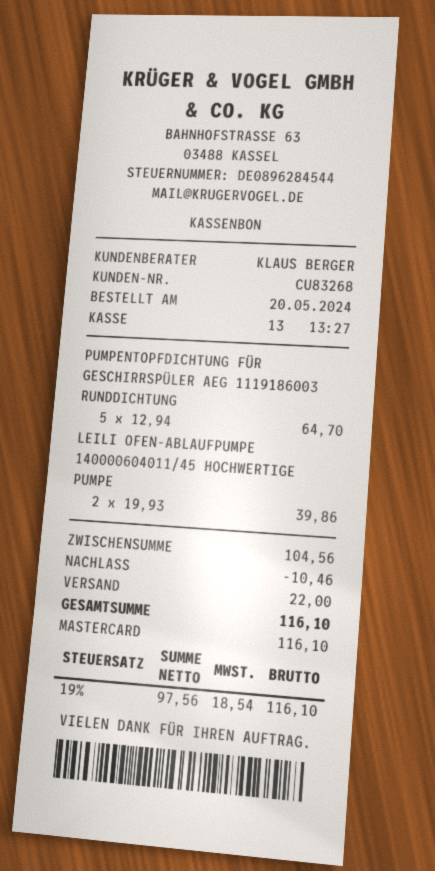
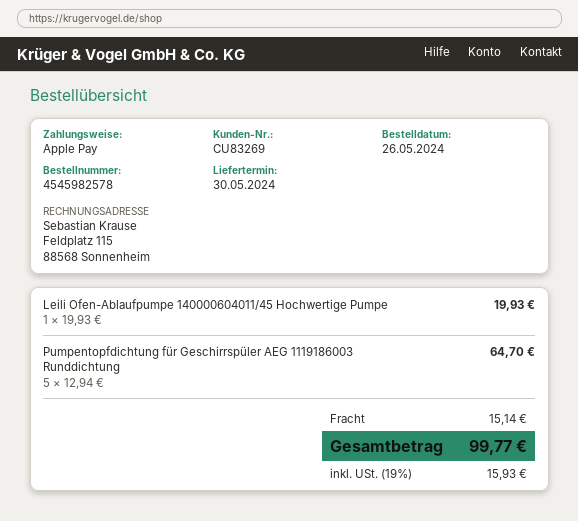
order date: 2024-05-20 -> 2024-05-26
customer number: CU83268 -> CU83269
payment method: Mastercard -> Apple Pay
LEILI OFEN-ABLAUFPUMPE 140000604011/45 HOCHWERTIGE PUMPE: 2 x 19.93 = 39.86 -> 1 x 19.93 = 19.93
discount: 10.46 -> none
shipping: 22.00 -> 15.14
tax: 19% = 18.54 -> 19% = 15.93
total: 116.10 -> 99.77

